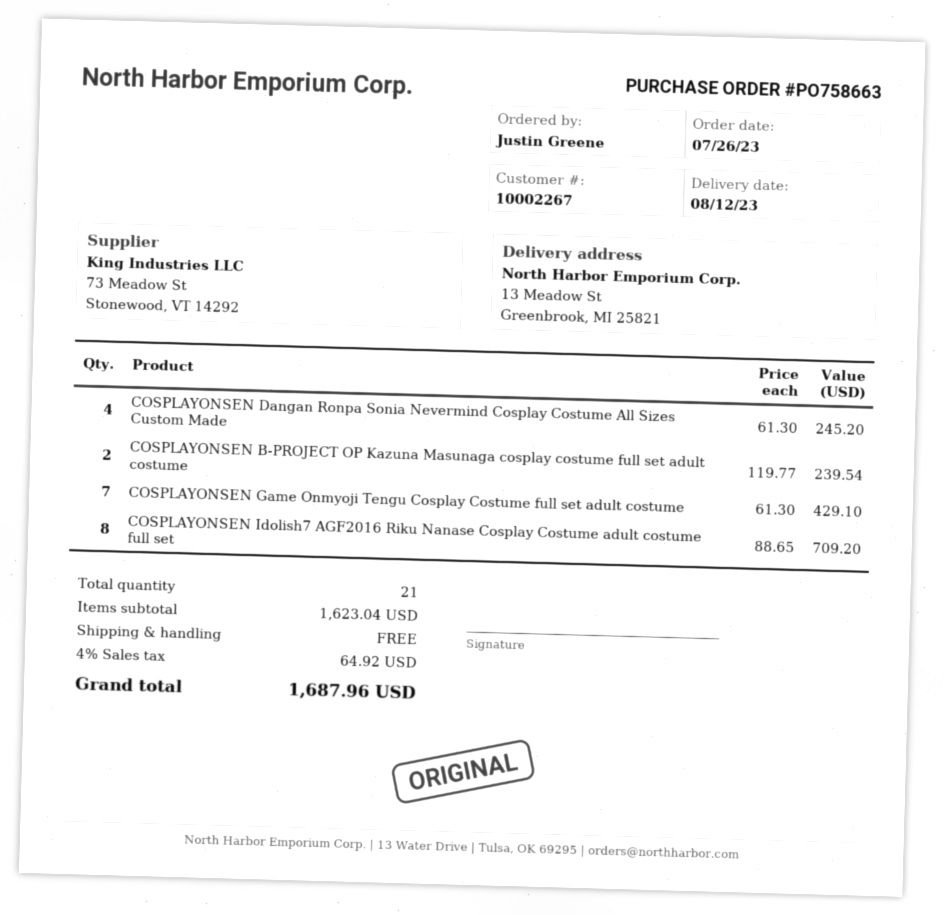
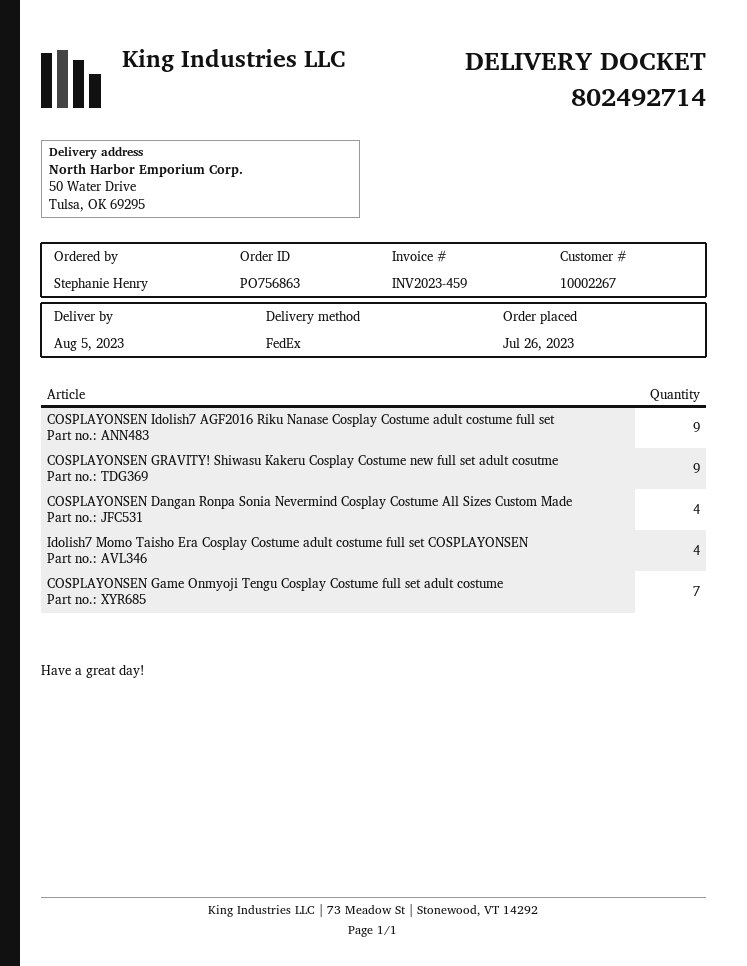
order number: PO758663 -> PO756863
delivery date: 2023-08-12 -> 2023-08-05
ordered by: Justin Greene -> Stephanie Henry
ship to: 13 Meadow St, Greenbrook, MI 25821 -> 50 Water Drive, Tulsa, OK 69295
COSPLAYONSEN B-PROJECT OP Kazuna Masunaga cosplay costume full set adult costume: 2 -> none
COSPLAYONSEN Idolish7 AGF2016 Riku Nanase Cosplay Costume adult costume full set: 8 -> 9
COSPLAYONSEN GRAVITY! Shiwasu Kakeru Cosplay Costume new full set adult cosutme: none -> 9
Idolish7 Momo Taisho Era Cosplay Costume adult costume full set COSPLAYONSEN: none -> 4

